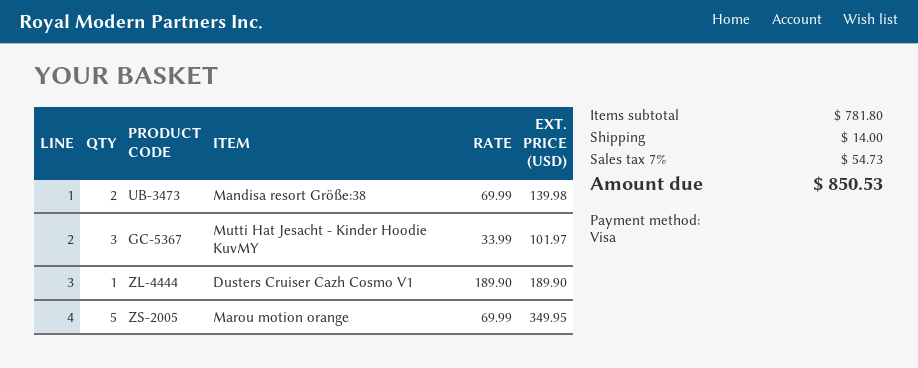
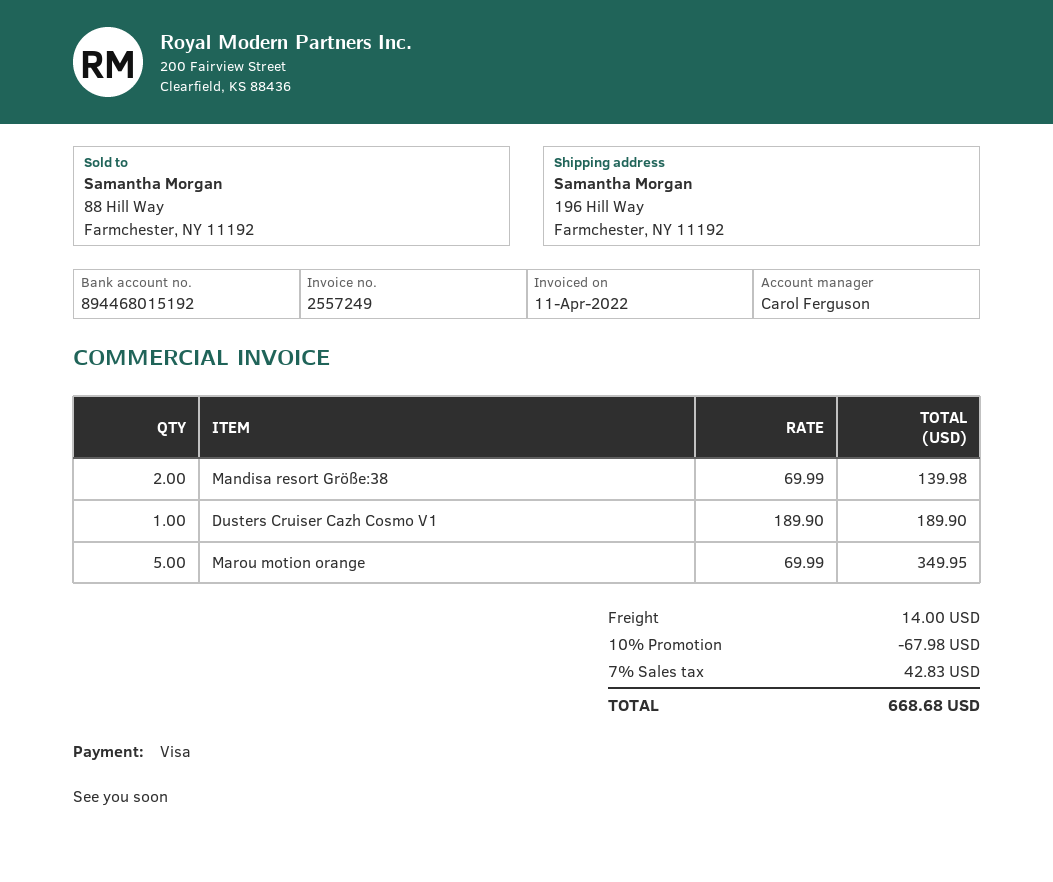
Mutti Hat Jesacht - Kinder Hoodie KuvMY: 3 x 33.99 = 101.97 -> none
discount: none -> 10% = 67.98
tax: 7% = 54.73 -> 7% = 42.83
total: 850.53 -> 668.68

